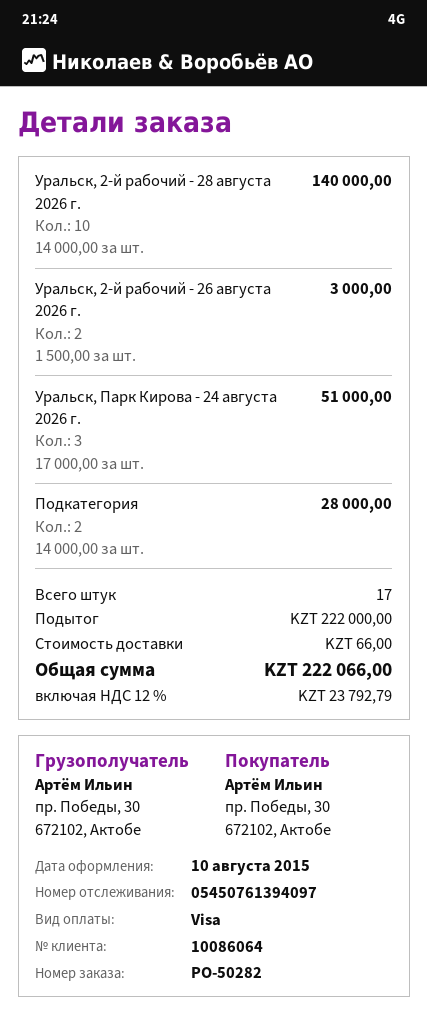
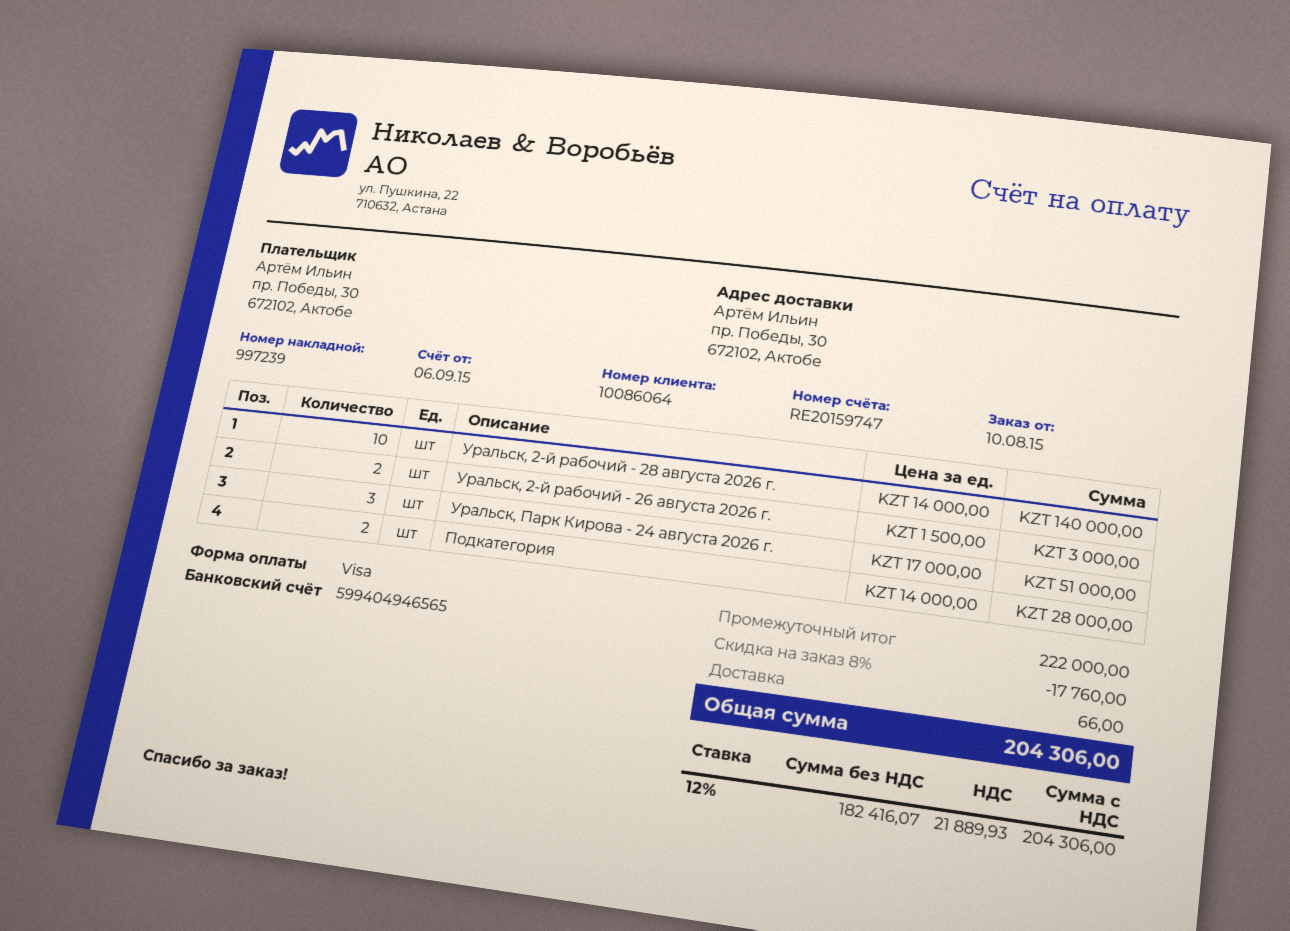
discount: none -> 8% = 17760.00
tax: 12% = 23792.79 -> 12% = 21889.93
total: 222066.00 -> 204306.00

